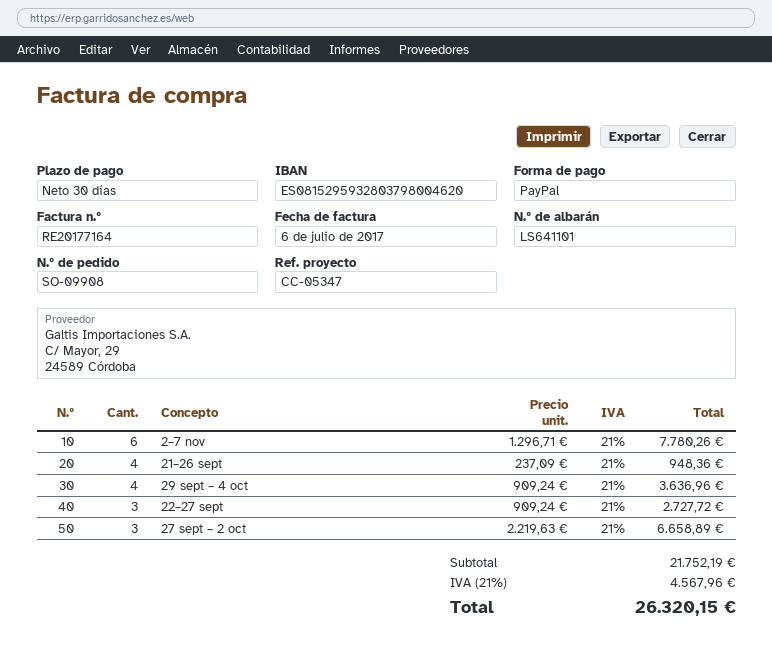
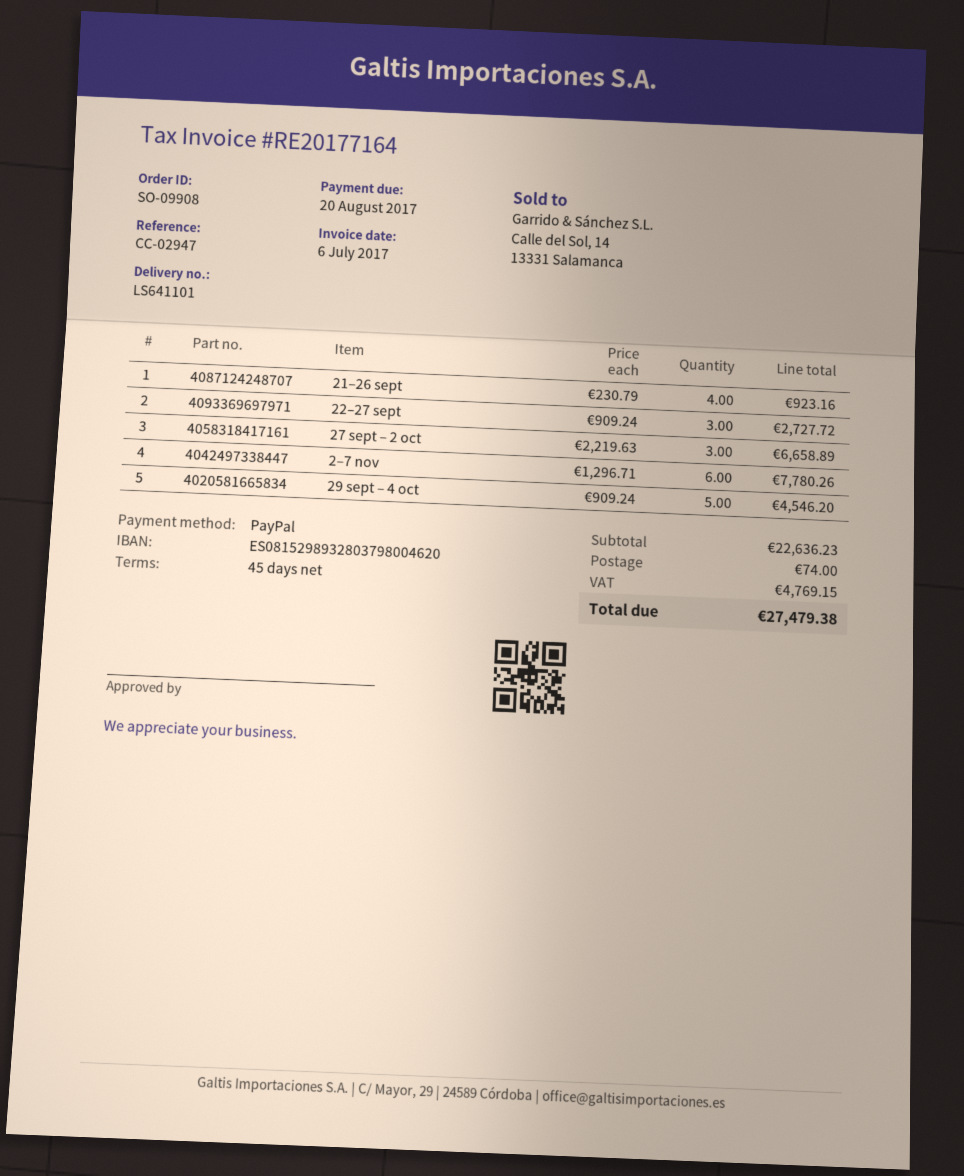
payment terms: 30 days -> 45 days
reference: CC-05347 -> CC-02947
bank account: ES0815295932803798004620 -> ES0815298932803798004620
21–26 sept: 4 x 237.09 = 948.36 -> 4 x 230.79 = 923.16
29 sept – 4 oct: 4 x 909.24 = 3636.96 -> 5 x 909.24 = 4546.20
subtotal: 21752.19 -> 22636.23
shipping: none -> 74.00
tax: 4567.96 -> 4769.15
total: 26320.15 -> 27479.38

